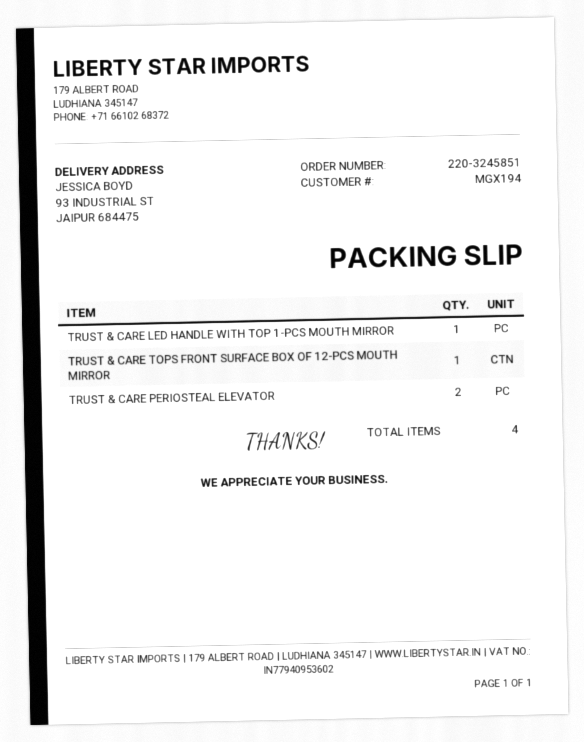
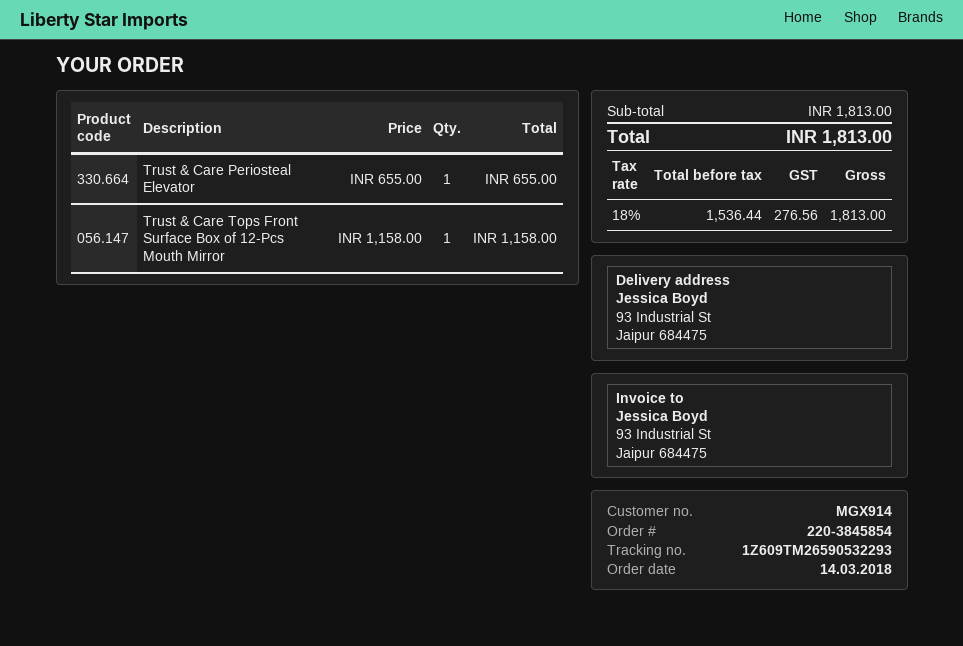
order number: 220-3245851 -> 220-3845854
customer number: MGX194 -> MGX914
TRUST & CARE LED HANDLE WITH TOP 1-PCS MOUTH MIRROR: 1 -> none
TRUST & CARE PERIOSTEAL ELEVATOR: 2 -> 1

